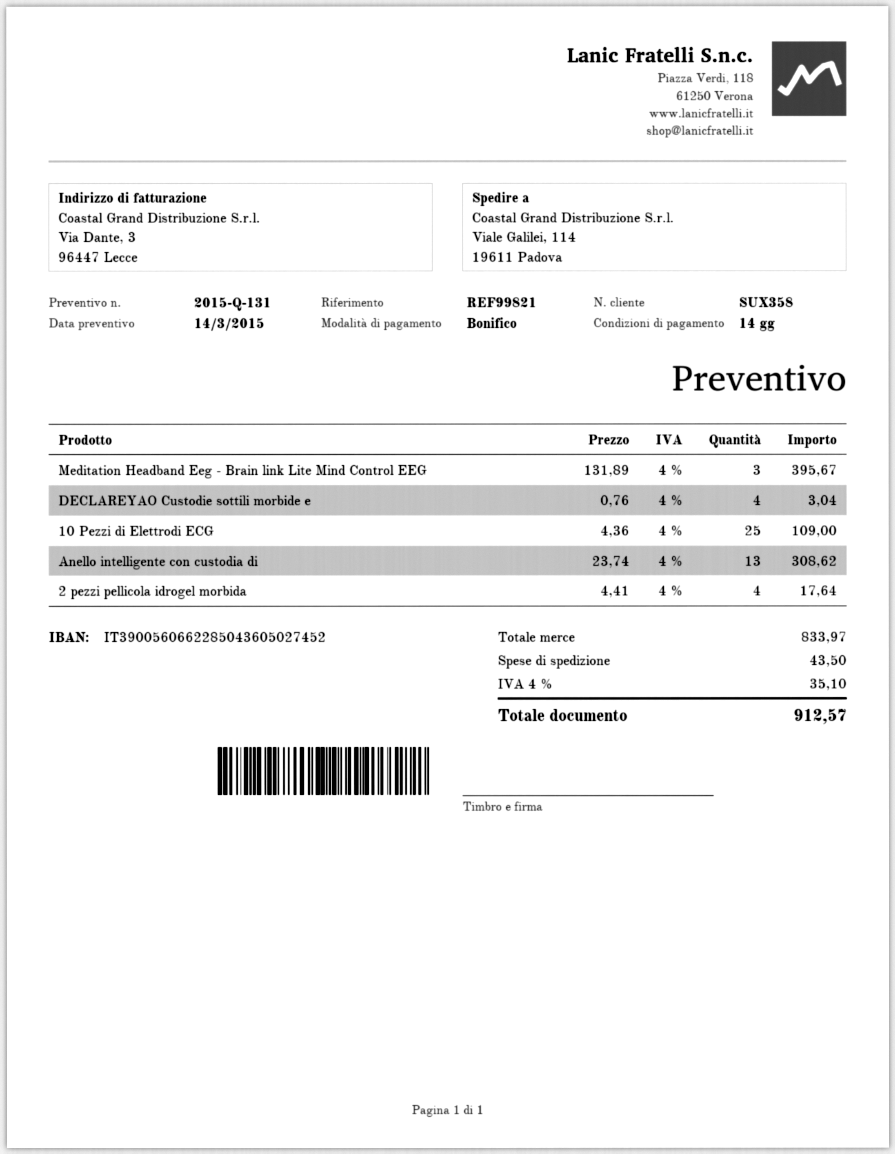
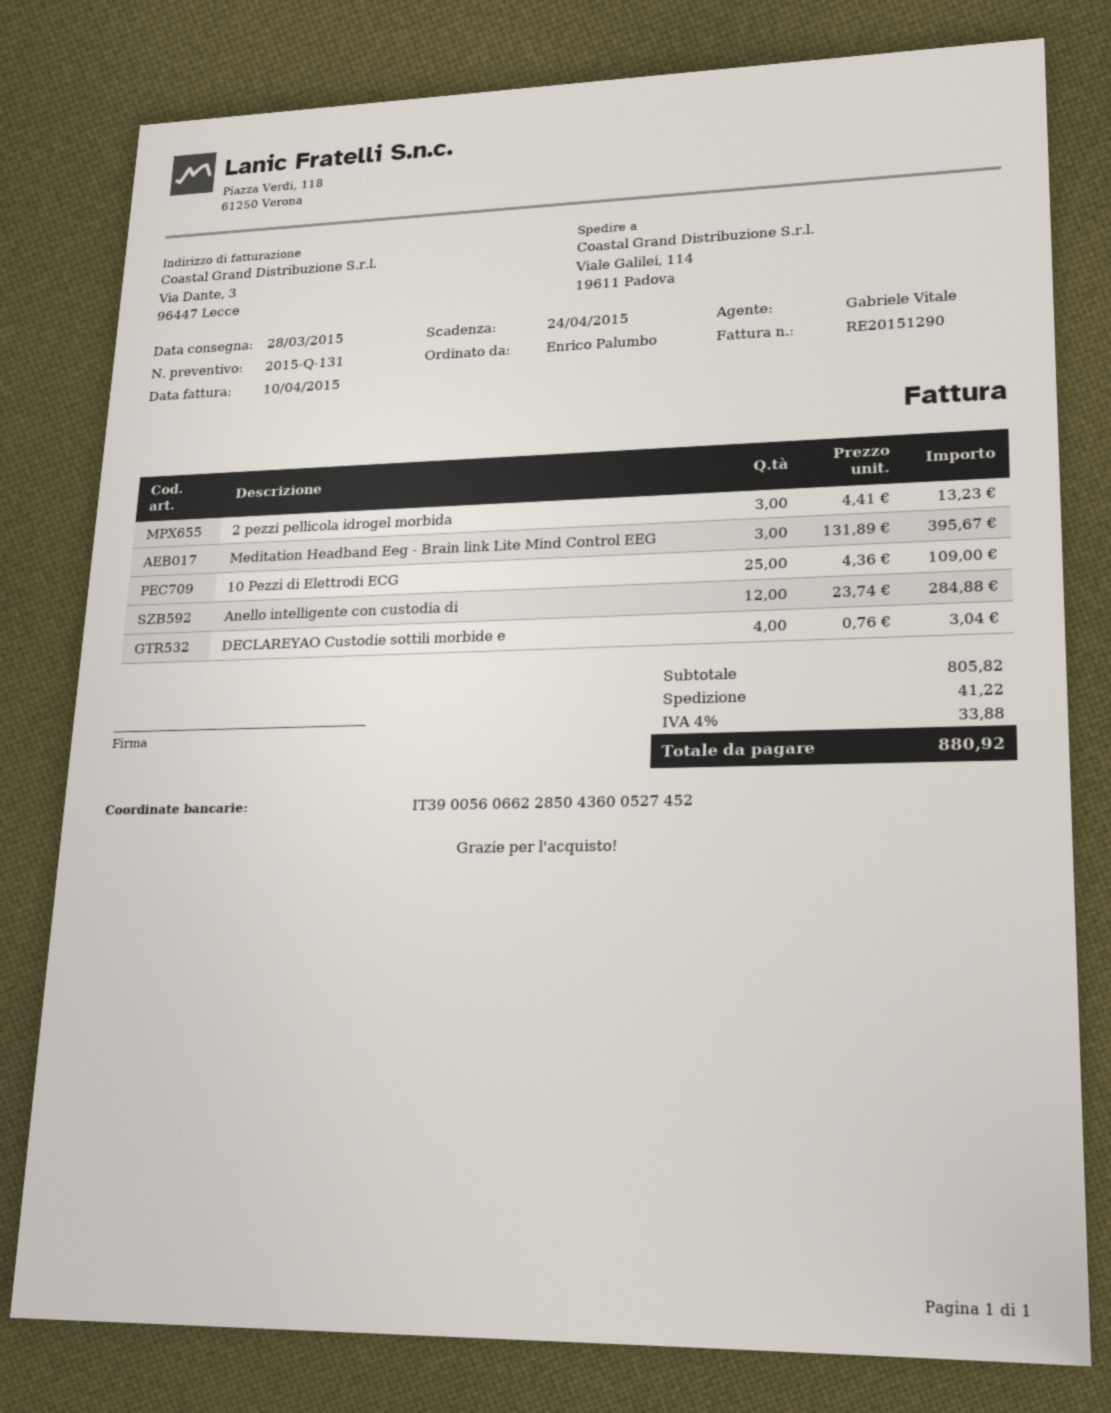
bank account: IT3900560662285043605027452 -> IT3900560662285043600527452
Anello intelligente con custodia di: 13 x 23.74 = 308.62 -> 12 x 23.74 = 284.88
2 pezzi pellicola idrogel morbida: 4 x 4.41 = 17.64 -> 3 x 4.41 = 13.23
subtotal: 833.97 -> 805.82
shipping: 43.50 -> 41.22
tax: 4% = 35.10 -> 4% = 33.88
total: 912.57 -> 880.92

